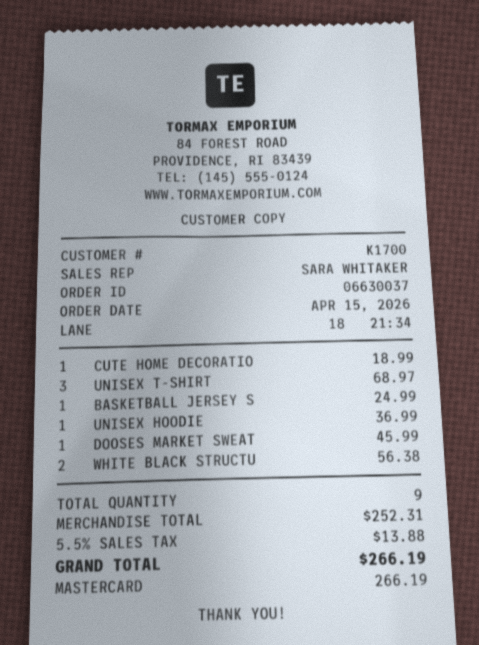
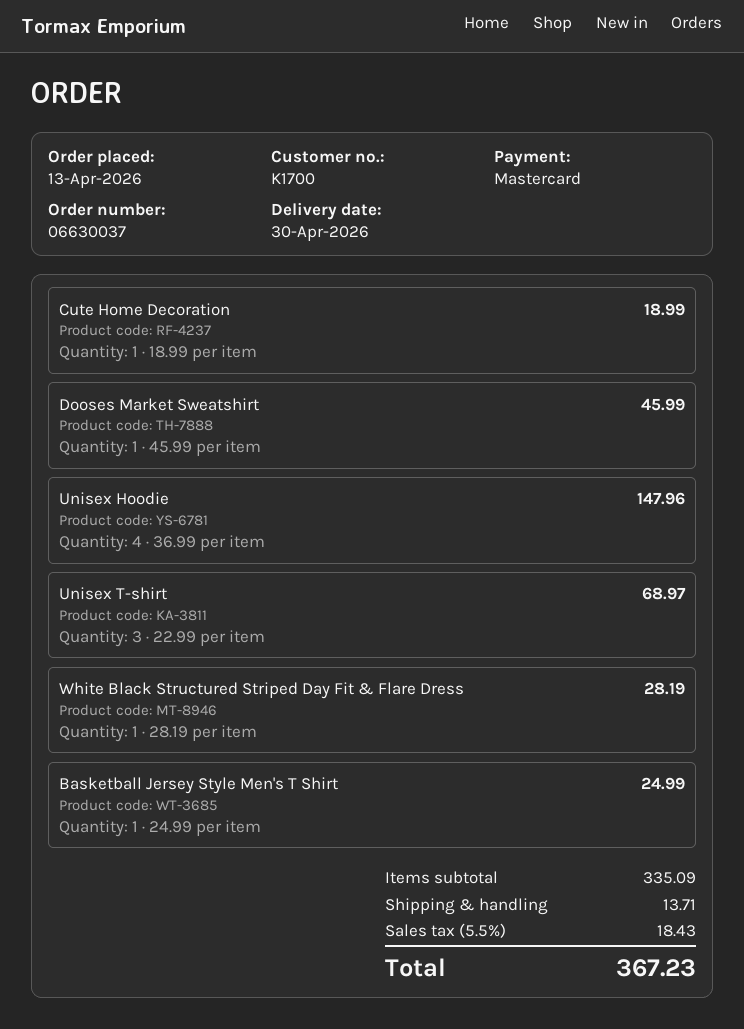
order date: 2026-04-15 -> 2026-04-13
UNISEX HOODIE: 1 for 36.99 -> 4 for 147.96
WHITE BLACK STRUCTU: 2 for 56.38 -> 1 for 28.19
subtotal: 252.31 -> 335.09
shipping: none -> 13.71
tax: 5.5% = 13.88 -> 5.5% = 18.43
total: 266.19 -> 367.23

